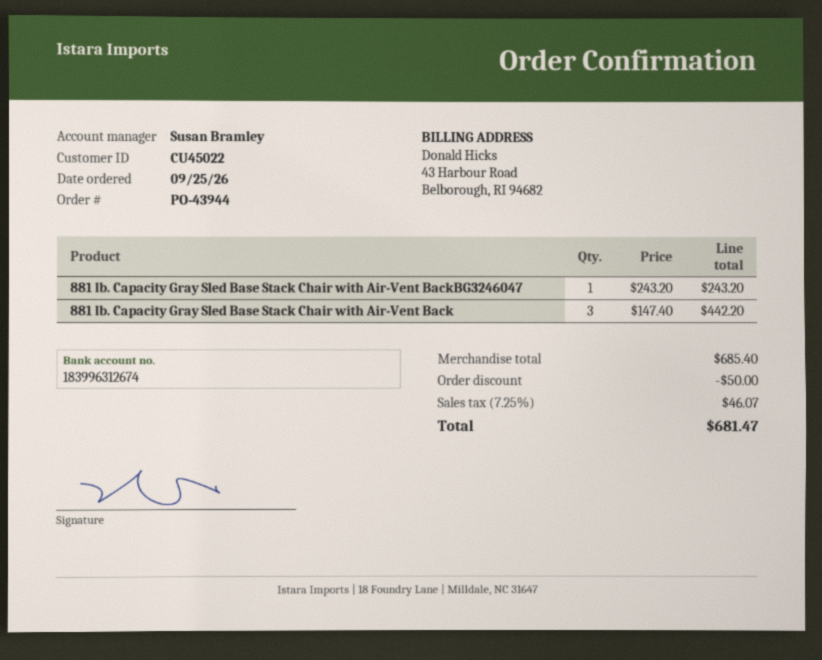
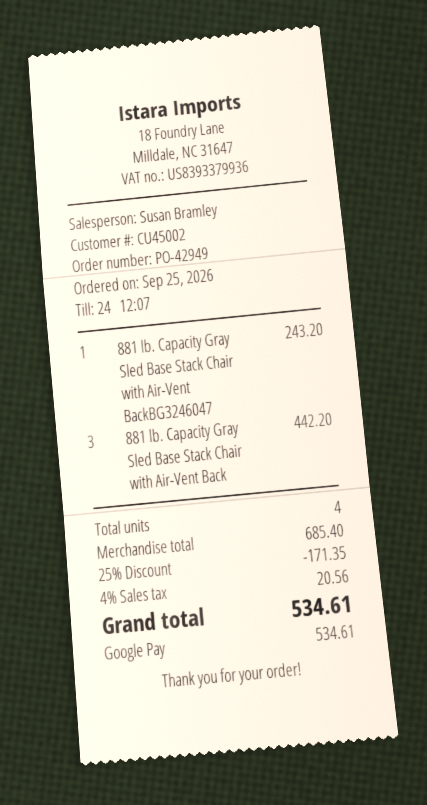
order number: PO-43944 -> PO-42949
customer number: CU45022 -> CU45002
discount: 50.00 -> 171.35
tax: 7.25% = 46.07 -> 4% = 20.56
total: 681.47 -> 534.61

